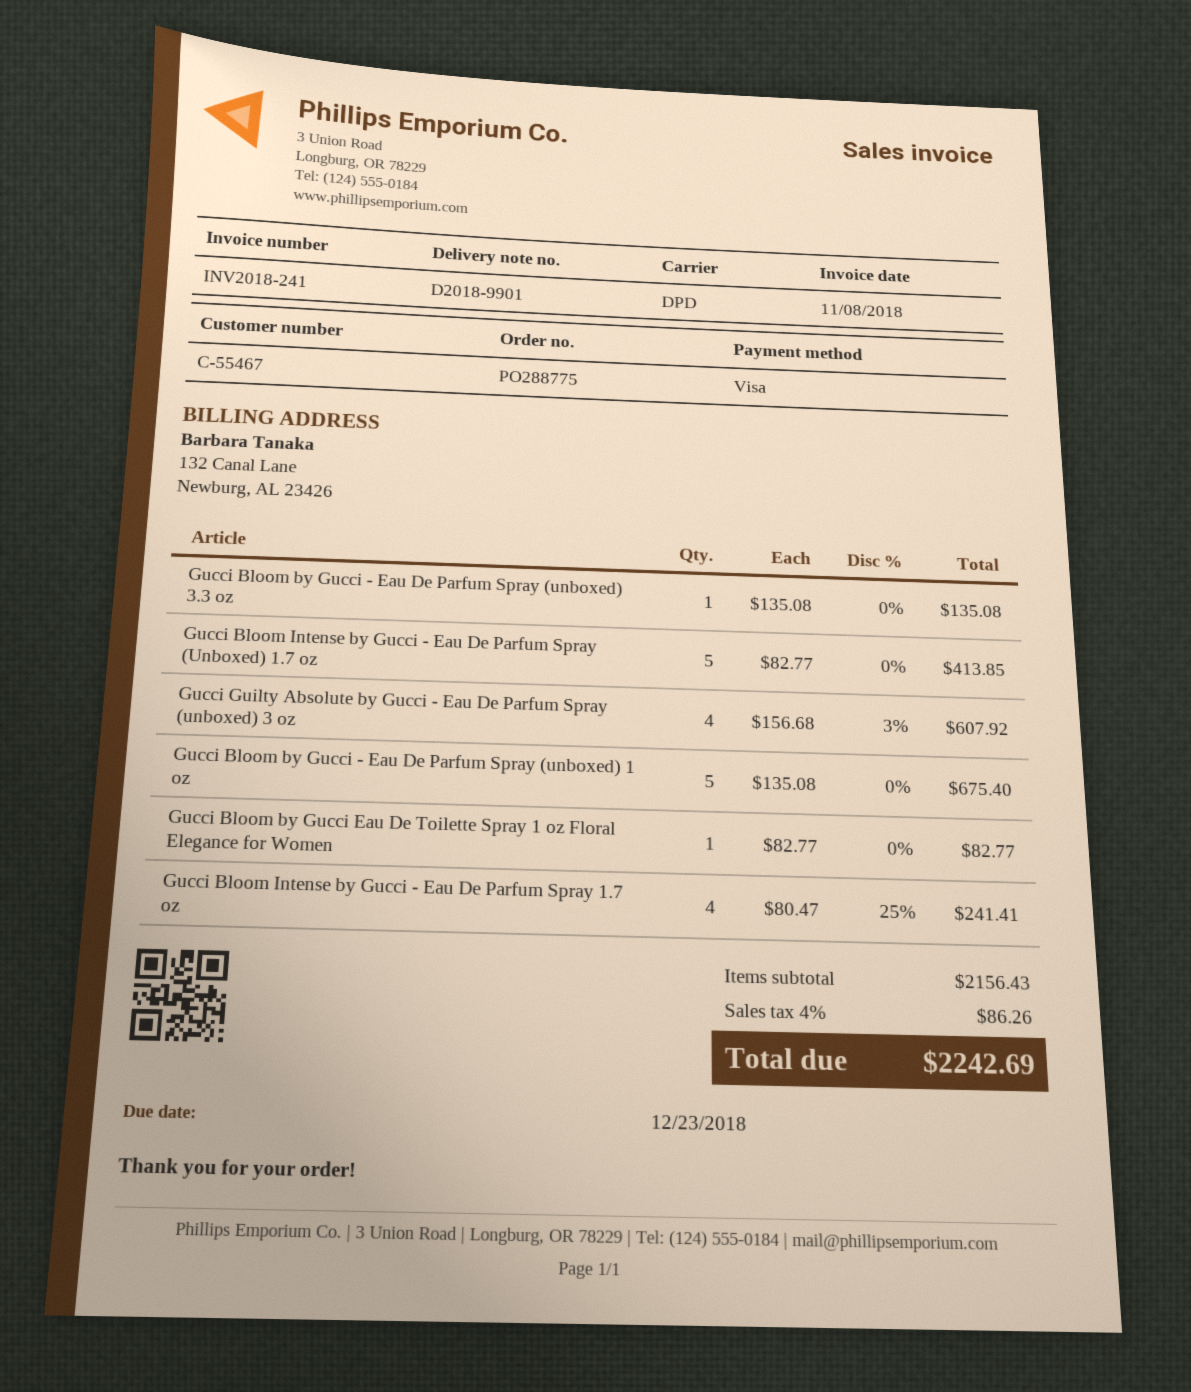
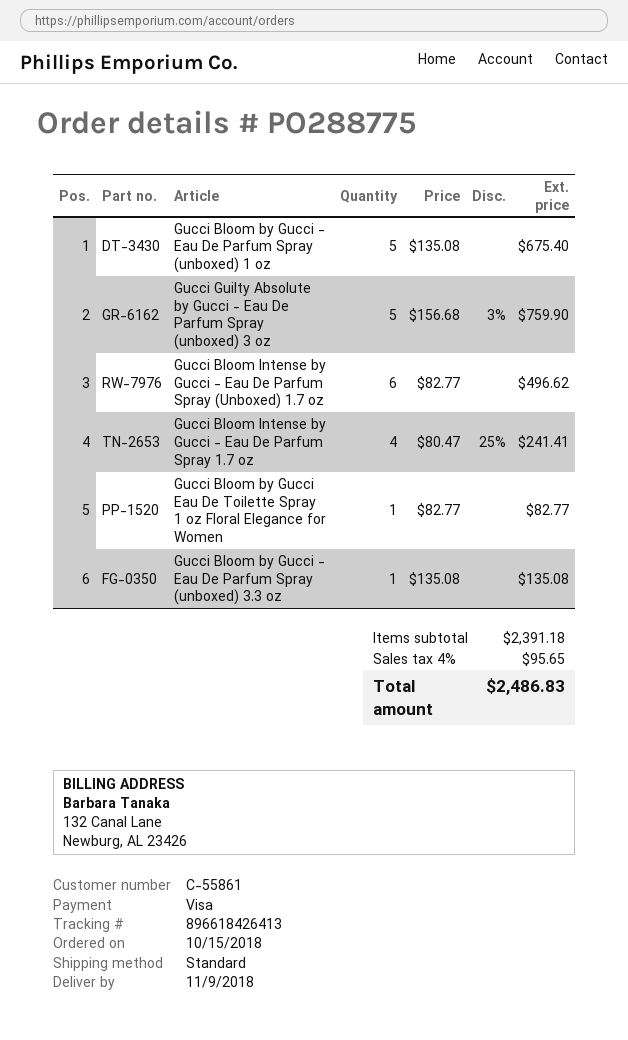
customer number: C-55467 -> C-55861
shipping method: DPD -> standard
Gucci Bloom Intense by Gucci - Eau De Parfum Spray (Unboxed) 1.7 oz: 5 x 82.77 = 413.85 -> 6 x 82.77 = 496.62
Gucci Guilty Absolute by Gucci - Eau De Parfum Spray (unboxed) 3 oz: 4 x 156.68 - 3% = 607.92 -> 5 x 156.68 - 3% = 759.90
subtotal: 2156.43 -> 2391.18
tax: 4% = 86.26 -> 4% = 95.65
total: 2242.69 -> 2486.83

